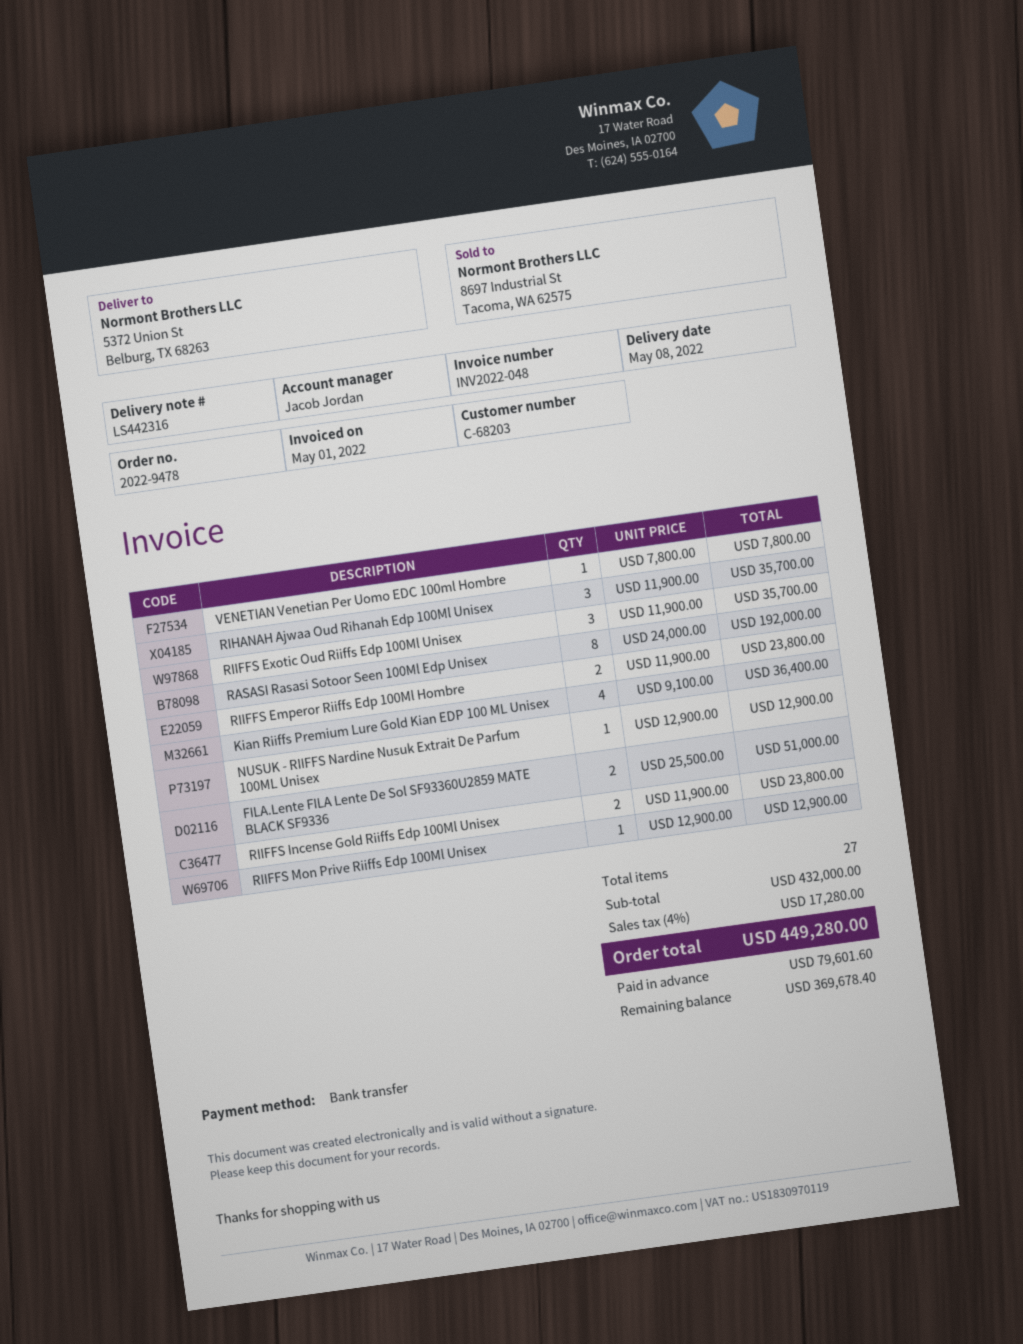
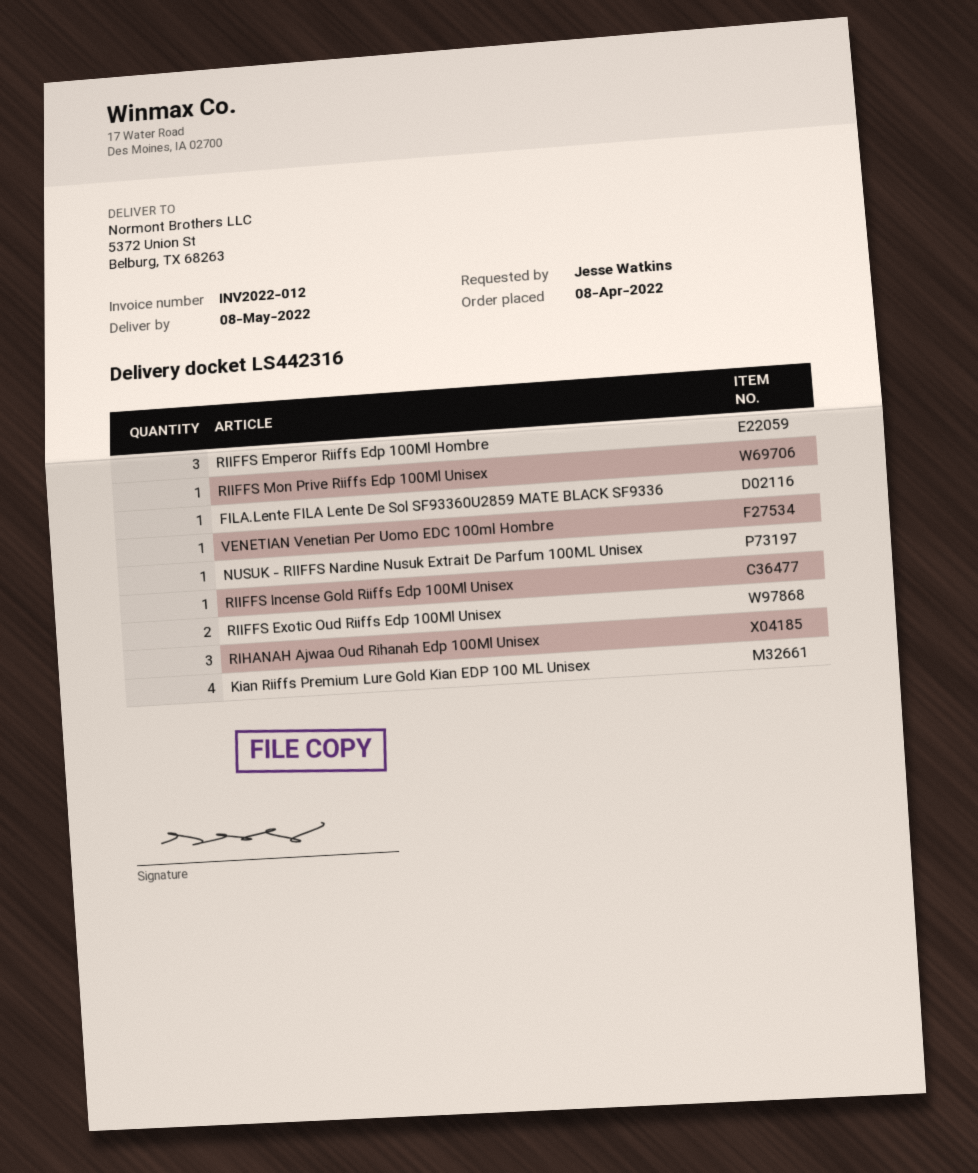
invoice number: INV2022-048 -> INV2022-012
RIIFFS Exotic Oud Riiffs Edp 100Ml Unisex: 3 -> 2
RASASI Rasasi Sotoor Seen 100Ml Edp Unisex: 8 -> none
RIIFFS Emperor Riiffs Edp 100Ml Hombre: 2 -> 3
FILA.Lente FILA Lente De Sol SF93360U2859 MATE BLACK SF9336: 2 -> 1
RIIFFS Incense Gold Riiffs Edp 100Ml Unisex: 2 -> 1

